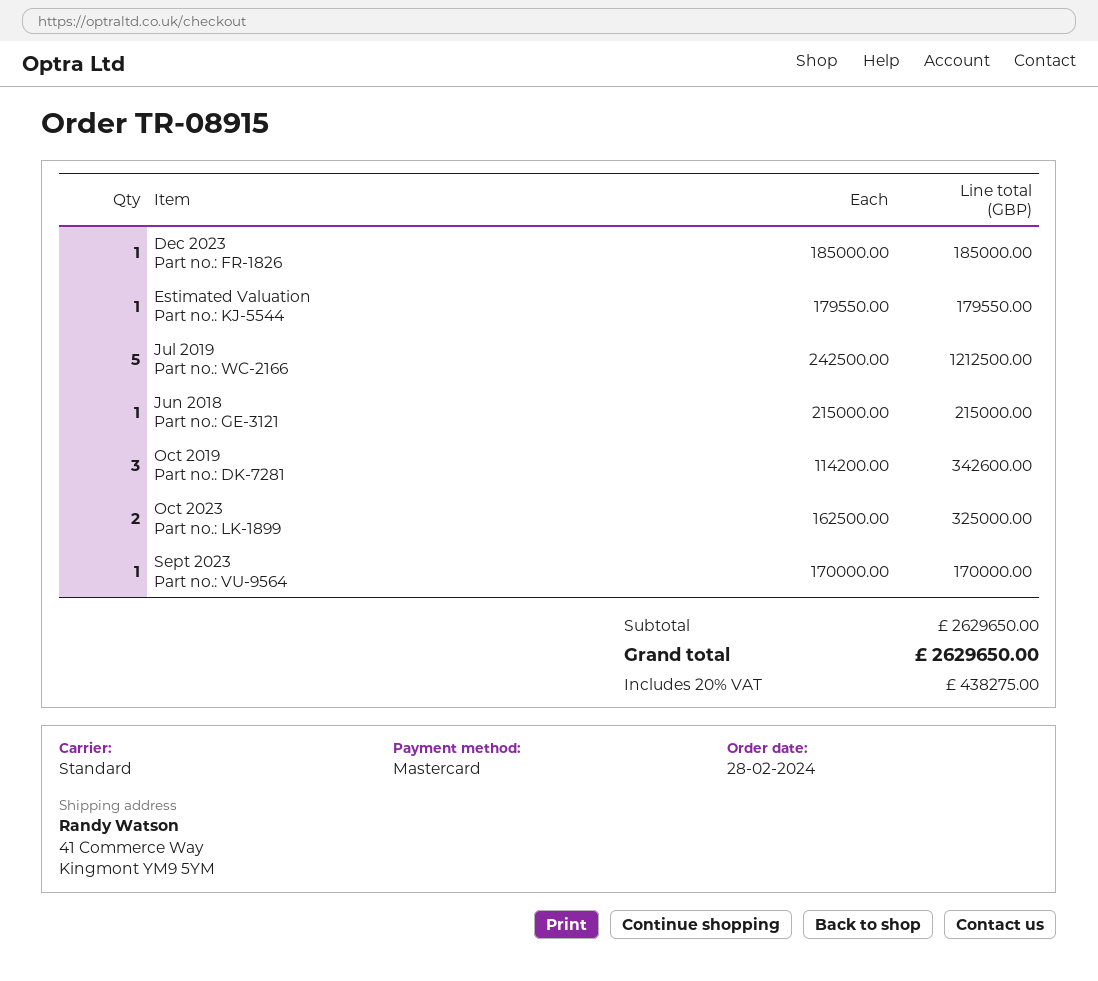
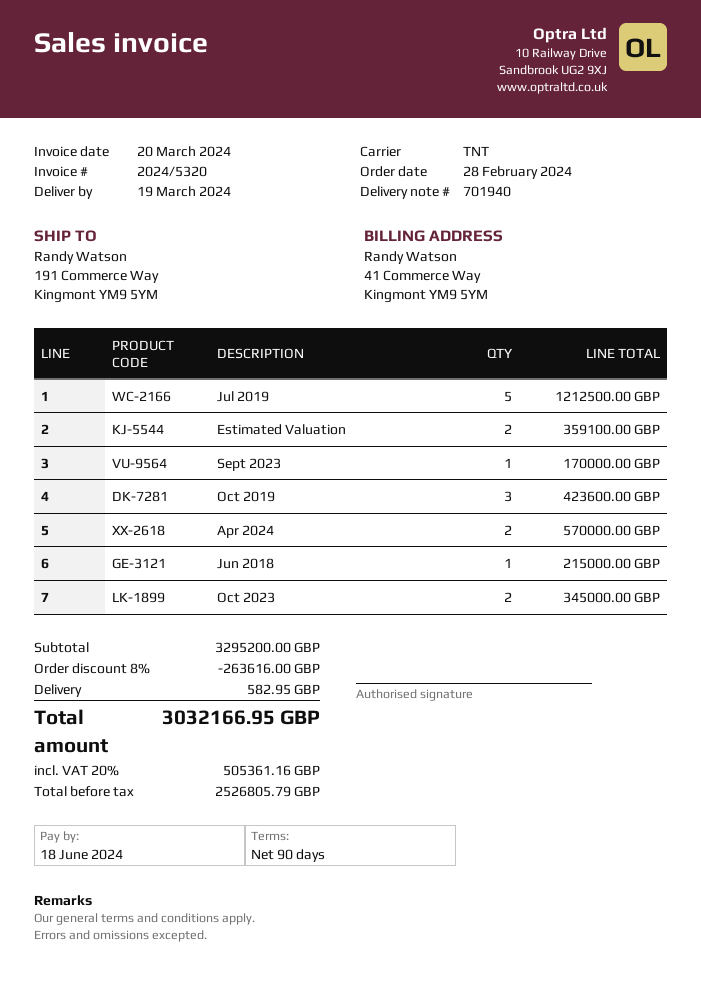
shipping method: standard -> TNT
ship to: 41 Commerce Way, Kingmont YM9 5YM -> 191 Commerce Way, Kingmont YM9 5YM
Dec 2023: 1 for 185000.00 -> none
Estimated Valuation: 1 for 179550.00 -> 2 for 359100.00
Oct 2019: 3 for 342600.00 -> 3 for 423600.00
Oct 2023: 2 for 325000.00 -> 2 for 345000.00
Apr 2024: none -> 2 for 570000.00
subtotal: 2629650.00 -> 3295200.00
discount: none -> 8% = 263616.00
shipping: none -> 582.95
tax: 20% = 438275.00 -> 20% = 505361.16
total: 2629650.00 -> 3032166.95

